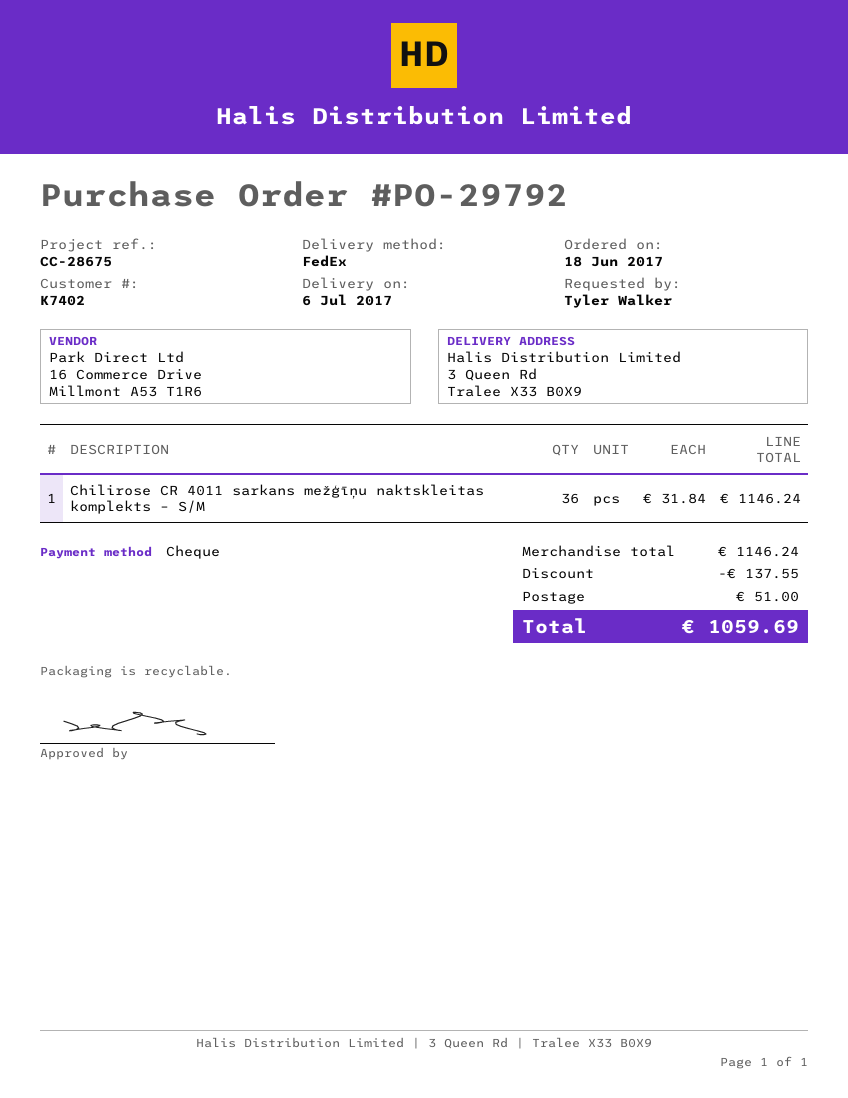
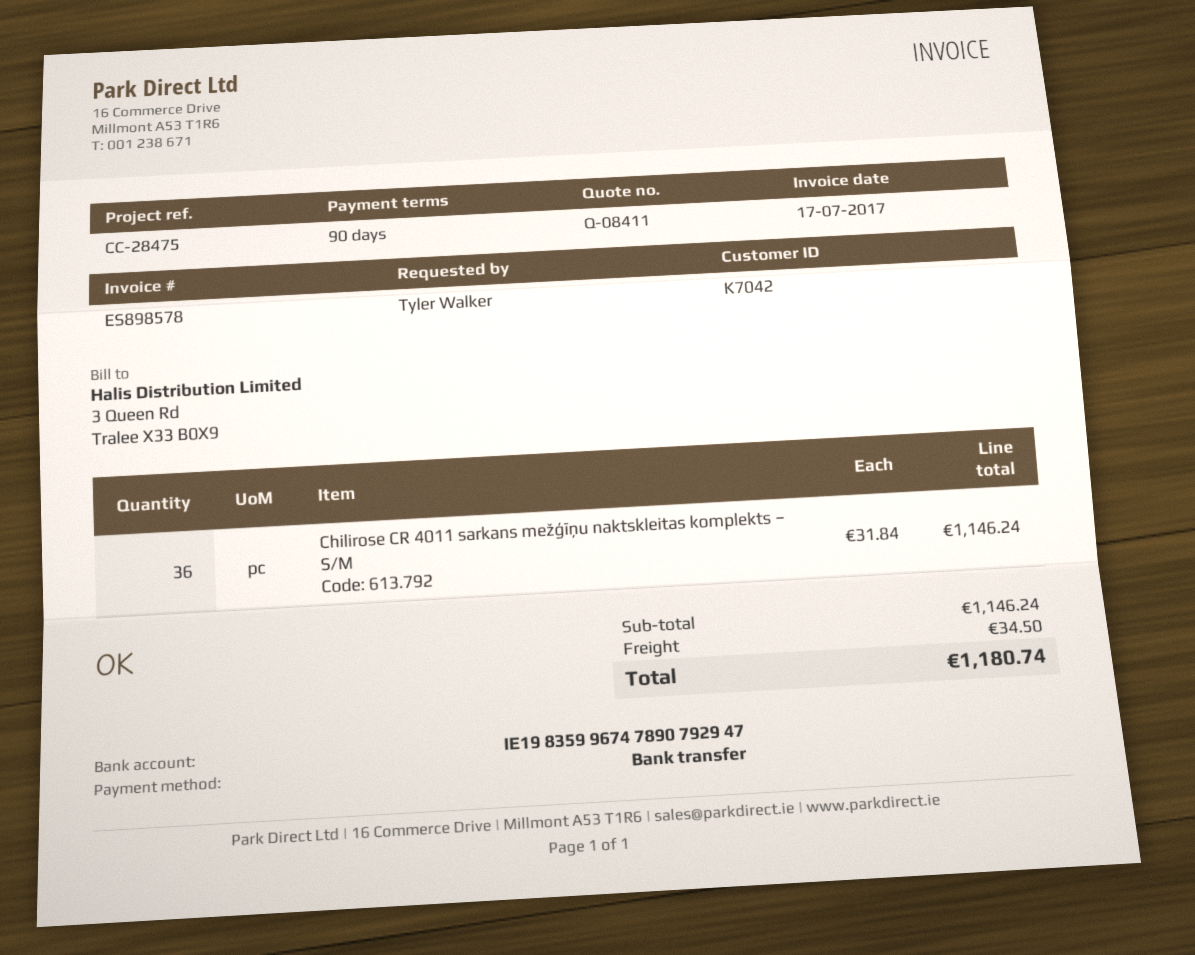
customer number: K7402 -> K7042
reference: CC-28675 -> CC-28475
payment method: cheque -> bank transfer
discount: 137.55 -> none
shipping: 51.00 -> 34.50
total: 1059.69 -> 1180.74

